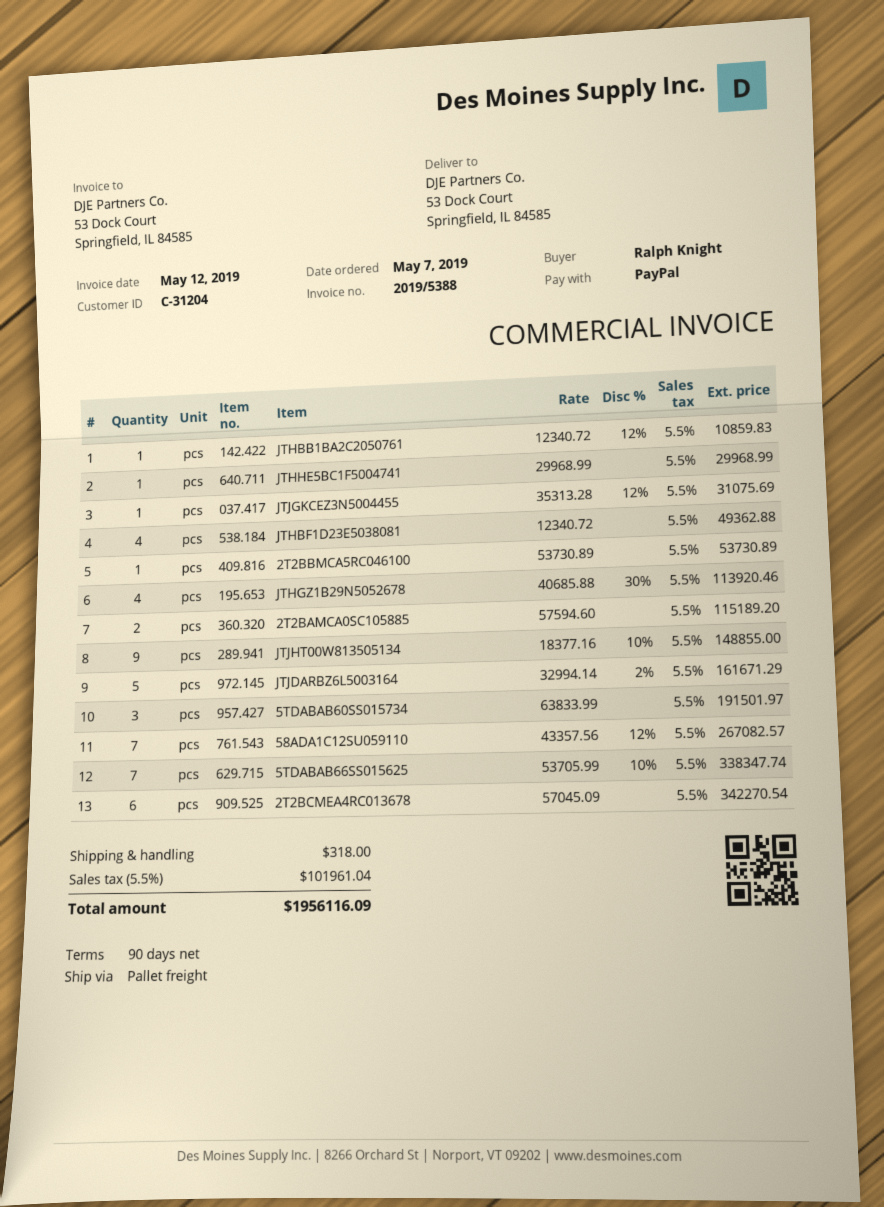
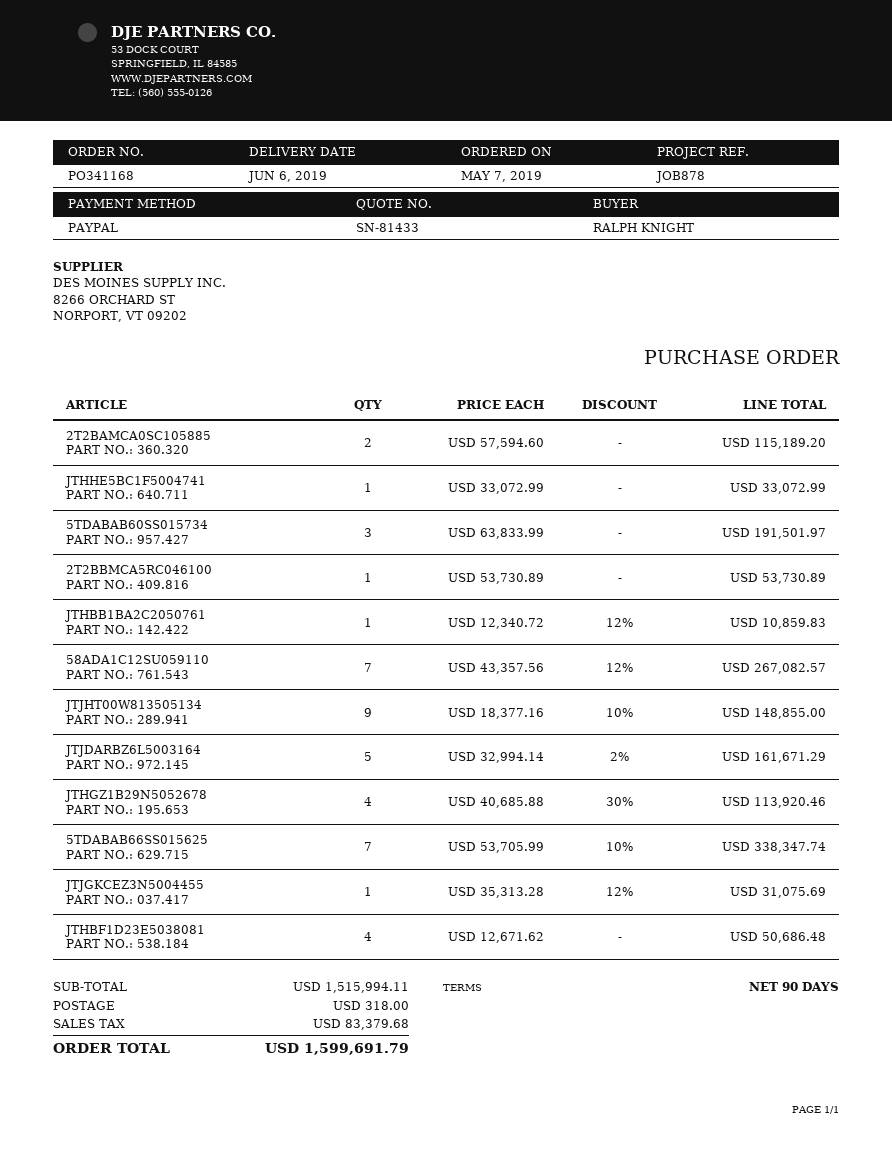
JTHHE5BC1F5004741: 1 x 29968.99 = 29968.99 -> 1 x 33072.99 = 33072.99
JTHBF1D23E5038081: 4 x 12340.72 = 49362.88 -> 4 x 12671.62 = 50686.48
2T2BCMEA4RC013678: 6 x 57045.09 = 342270.54 -> none
tax: 101961.04 -> 83379.68
total: 1956116.09 -> 1599691.79

